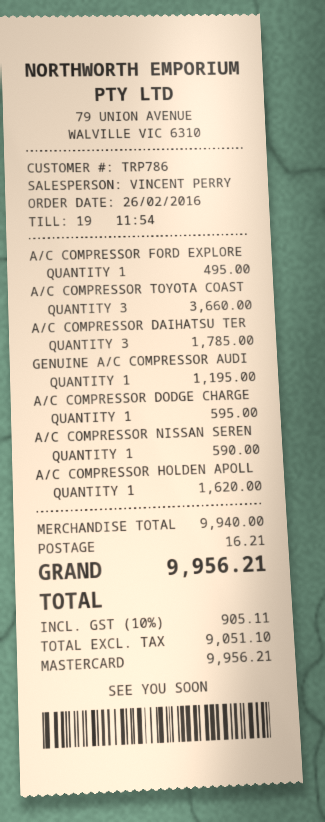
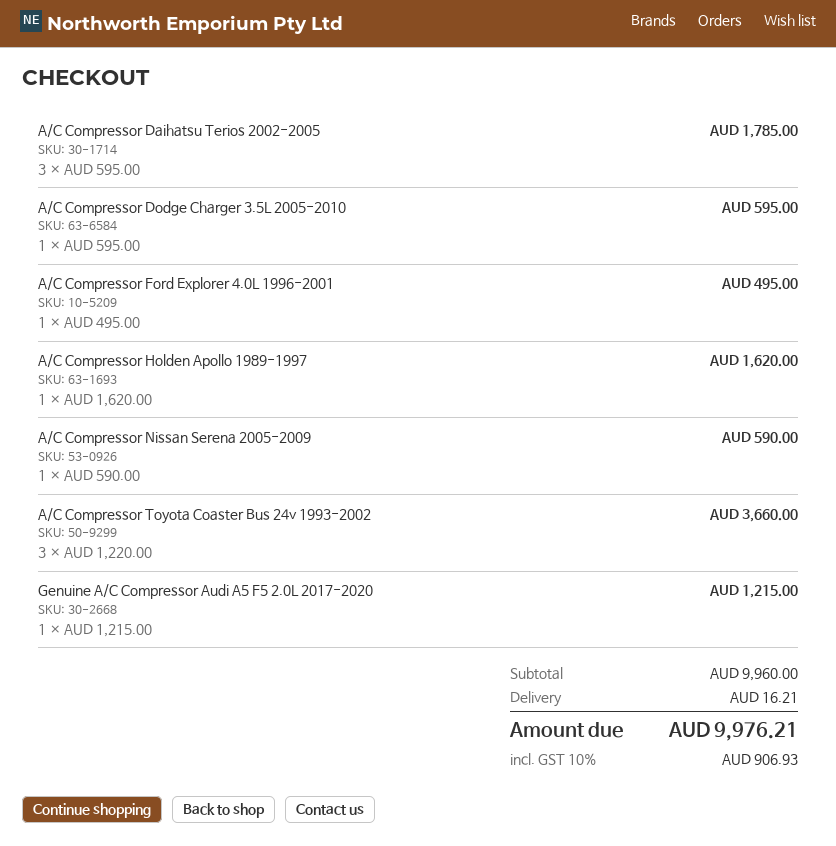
GENUINE A/C COMPRESSOR AUDI: 1 for 1195.00 -> 1 for 1215.00
subtotal: 9940.00 -> 9960.00
tax: 10% = 905.11 -> 10% = 906.93
total: 9956.21 -> 9976.21

